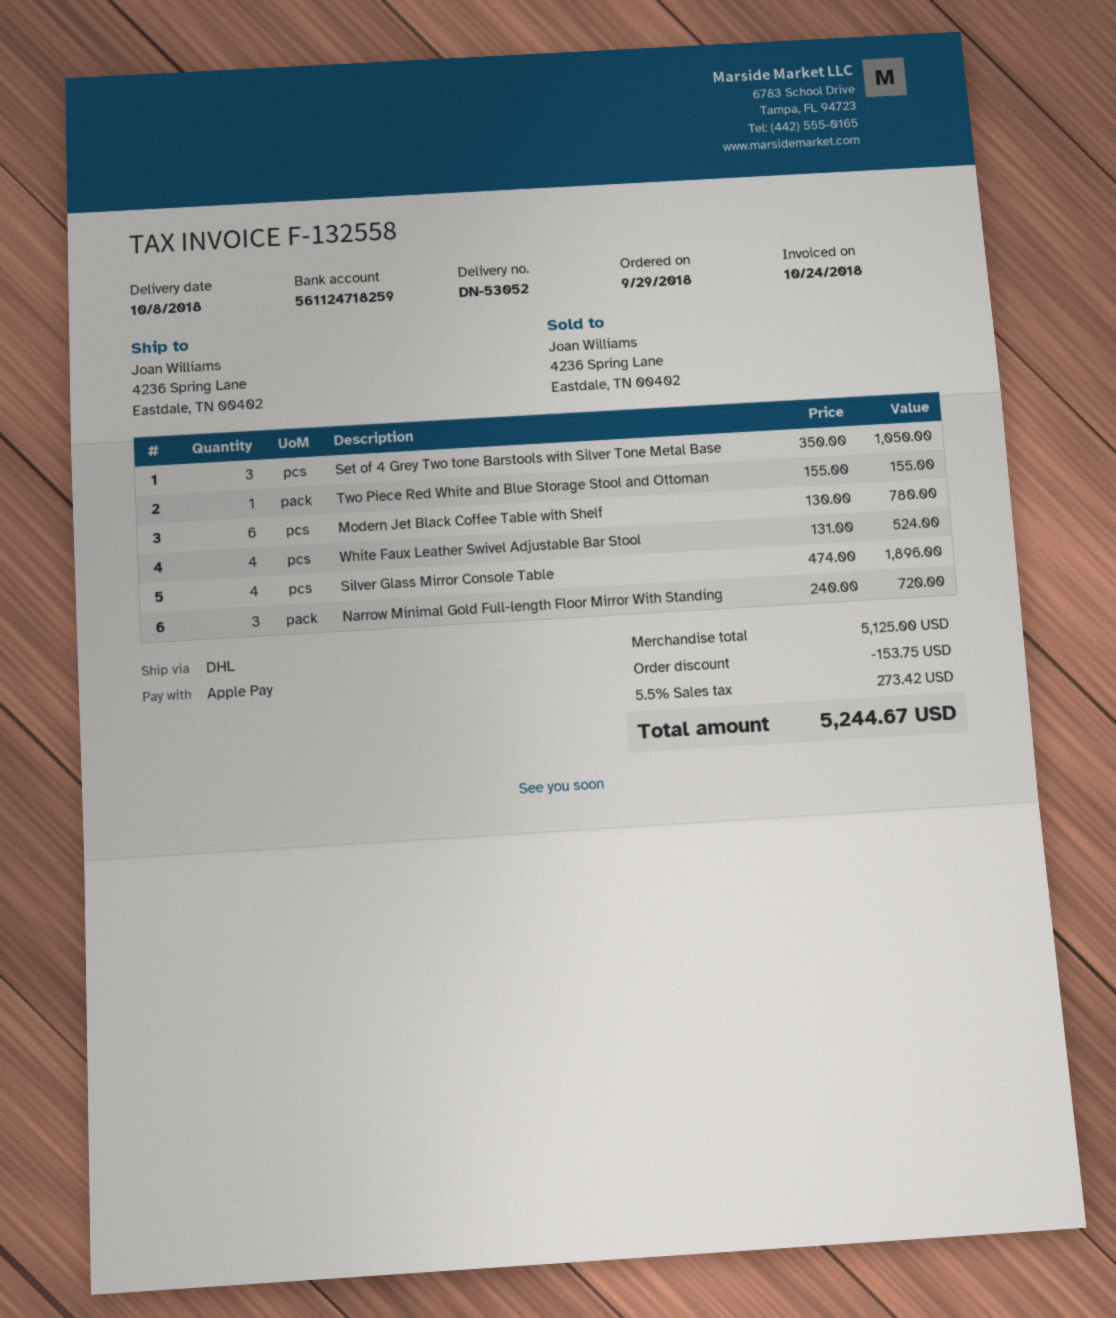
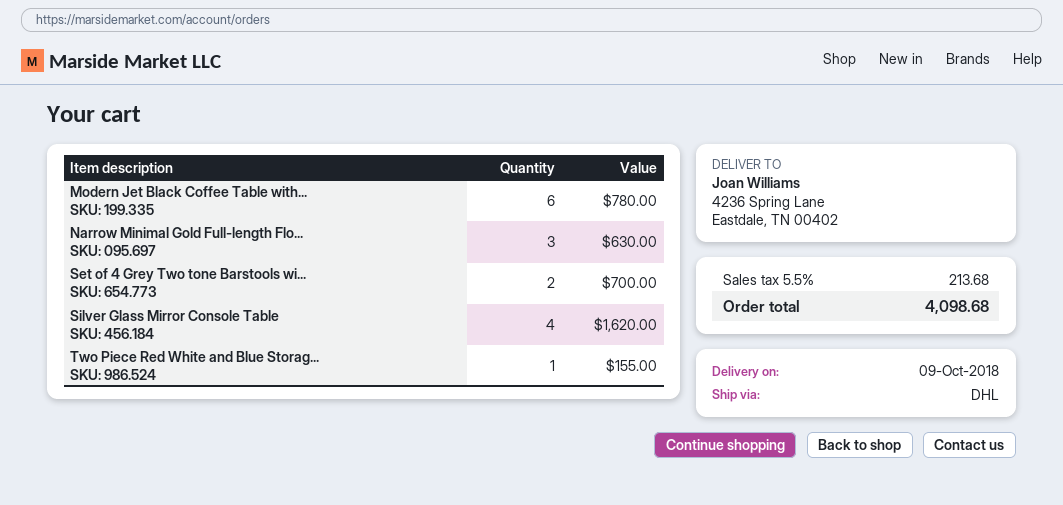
delivery date: 2018-10-08 -> 2018-10-09
Set of 4 Grey Two tone Barstools with Silver Tone Metal Base: 3 for 1050.00 -> 2 for 700.00
White Faux Leather Swivel Adjustable Bar Stool: 4 for 524.00 -> none
Silver Glass Mirror Console Table: 4 for 1896.00 -> 4 for 1620.00
Narrow Minimal Gold Full-length Floor Mirror With Standing: 3 for 720.00 -> 3 for 630.00
discount: 153.75 -> none
tax: 5.5% = 273.42 -> 5.5% = 213.68
total: 5244.67 -> 4098.68

